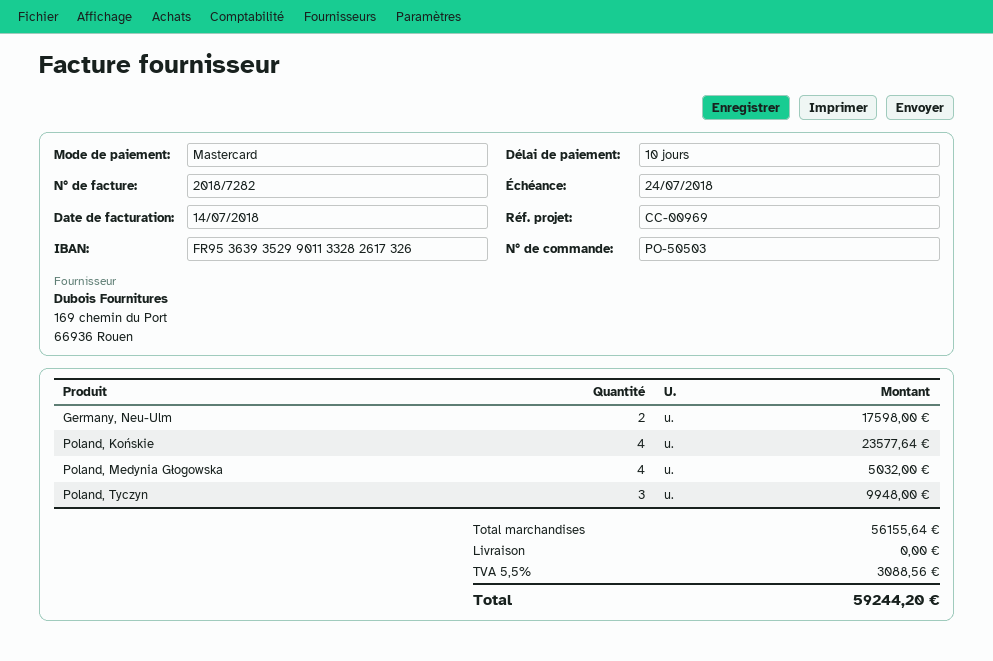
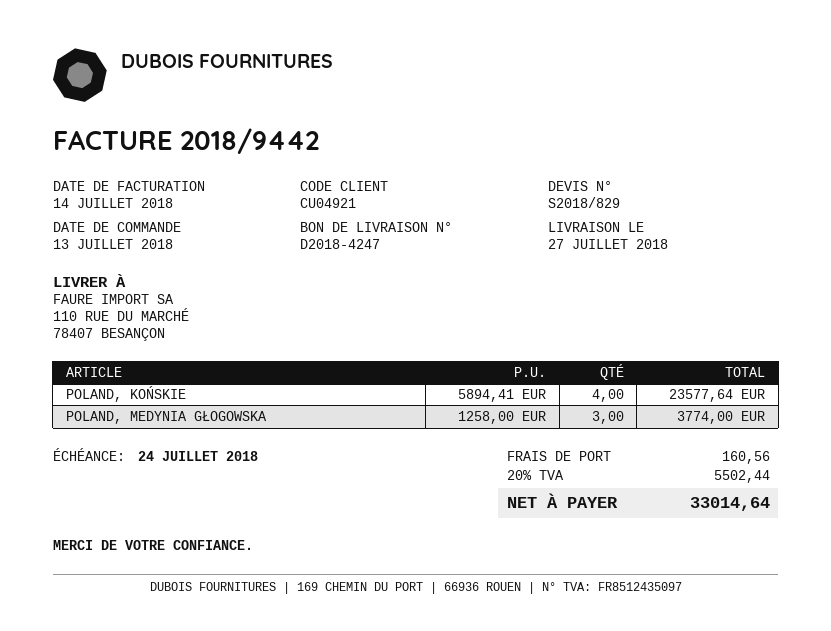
invoice number: 2018/7282 -> 2018/9442
Germany, Neu-Ulm: 2 for 17598.00 -> none
Poland, Medynia Głogowska: 4 for 5032.00 -> 3 for 3774.00
Poland, Tyczyn: 3 for 9948.00 -> none
shipping: 0.00 -> 160.56
tax: 5.5% = 3088.56 -> 20% = 5502.44
total: 59244.20 -> 33014.64

